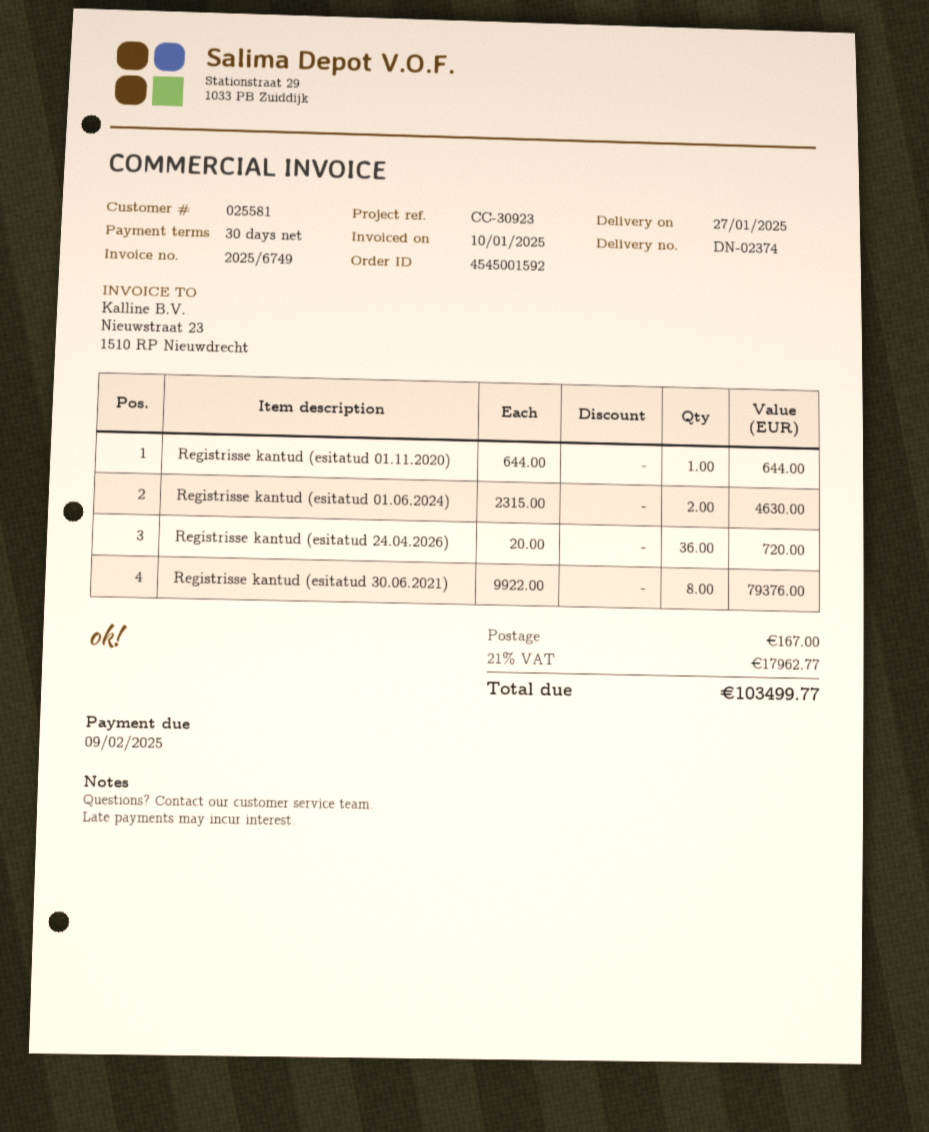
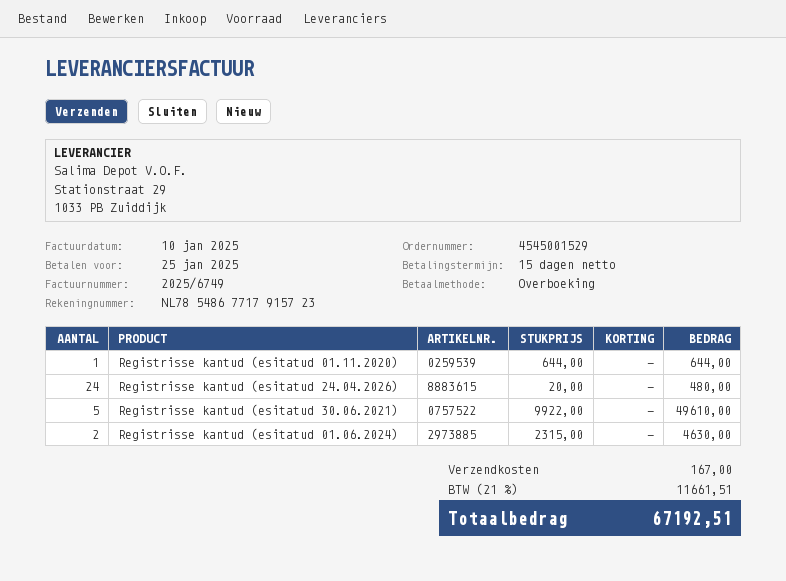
order number: 4545001592 -> 4545001529
payment terms: 30 days -> 15 days
due date: 2025-02-09 -> 2025-01-25
Registrisse kantud (esitatud 24.04.2026): 36 x 20.00 = 720.00 -> 24 x 20.00 = 480.00
Registrisse kantud (esitatud 30.06.2021): 8 x 9922.00 = 79376.00 -> 5 x 9922.00 = 49610.00
tax: 21% = 17962.77 -> 21% = 11661.51
total: 103499.77 -> 67192.51

